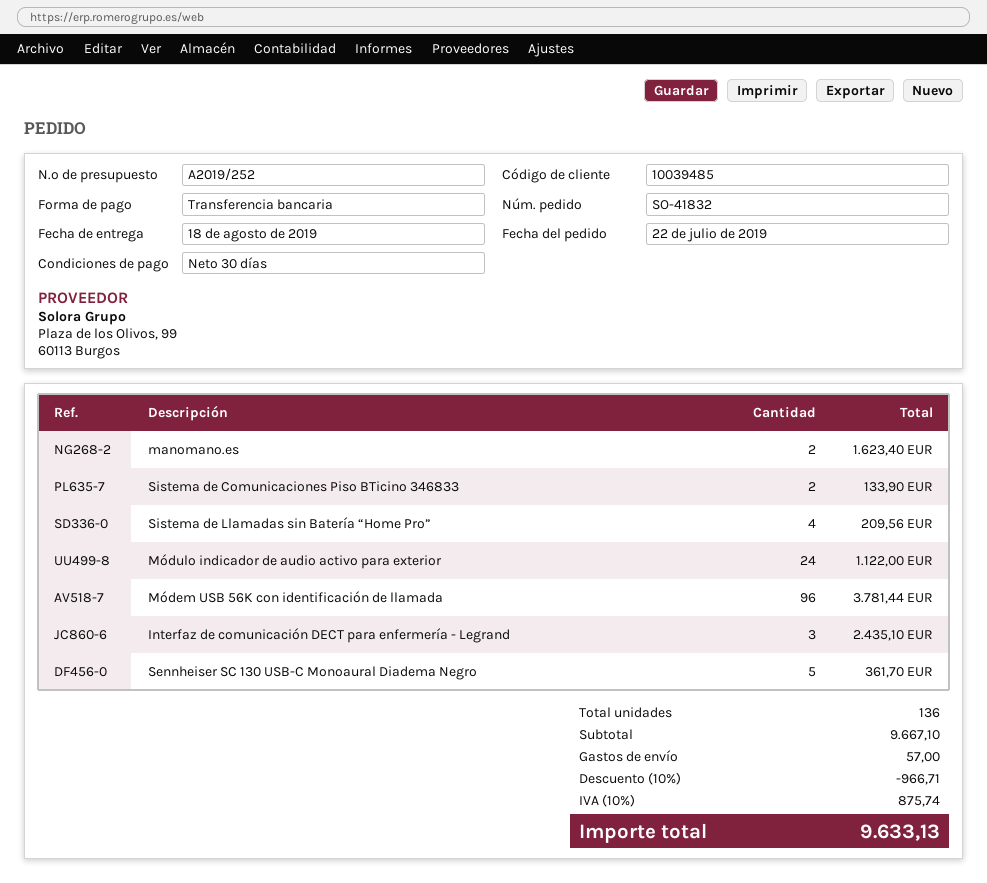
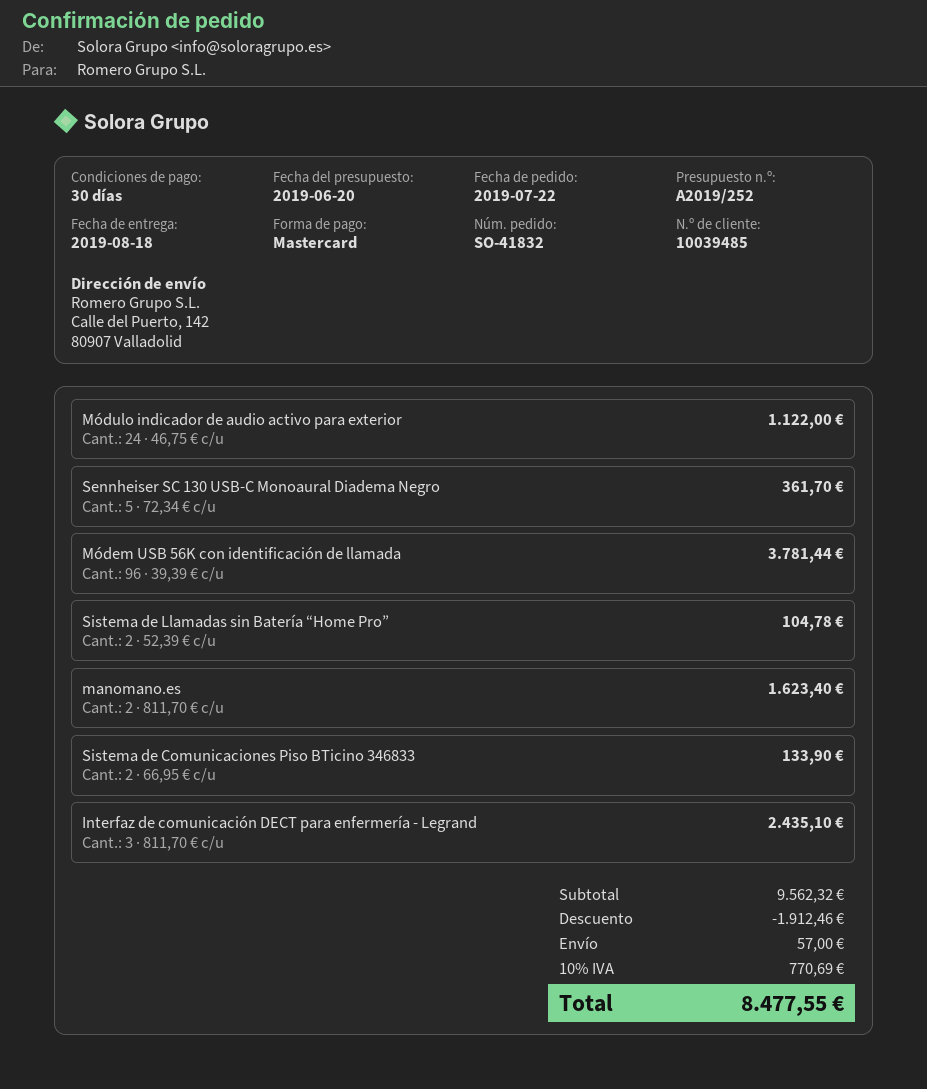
payment method: bank transfer -> Mastercard
Sistema de Llamadas sin Batería “Home Pro”: 4 for 209.56 -> 2 for 104.78
subtotal: 9667.10 -> 9562.32
discount: 966.71 -> 1912.46
tax: 10% = 875.74 -> 10% = 770.69
total: 9633.13 -> 8477.55

